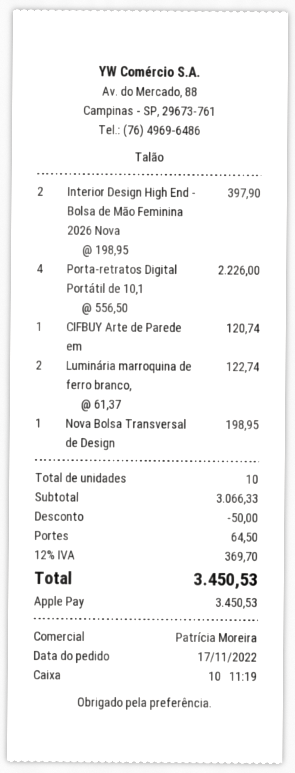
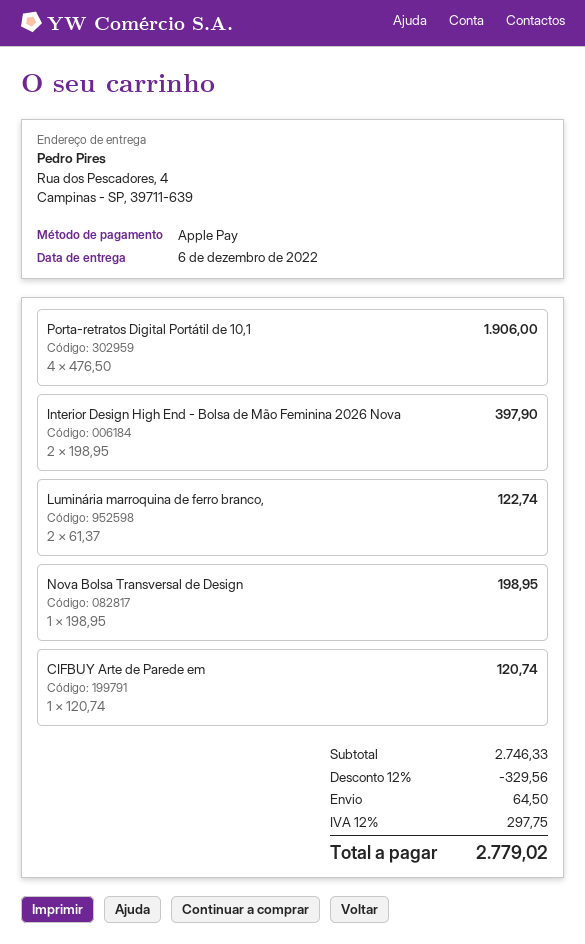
Porta-retratos Digital Portátil de 10,1: 4 x 556.50 = 2226.00 -> 4 x 476.50 = 1906.00
subtotal: 3066.33 -> 2746.33
discount: 50.00 -> 329.56
tax: 12% = 369.70 -> 12% = 297.75
total: 3450.53 -> 2779.02

